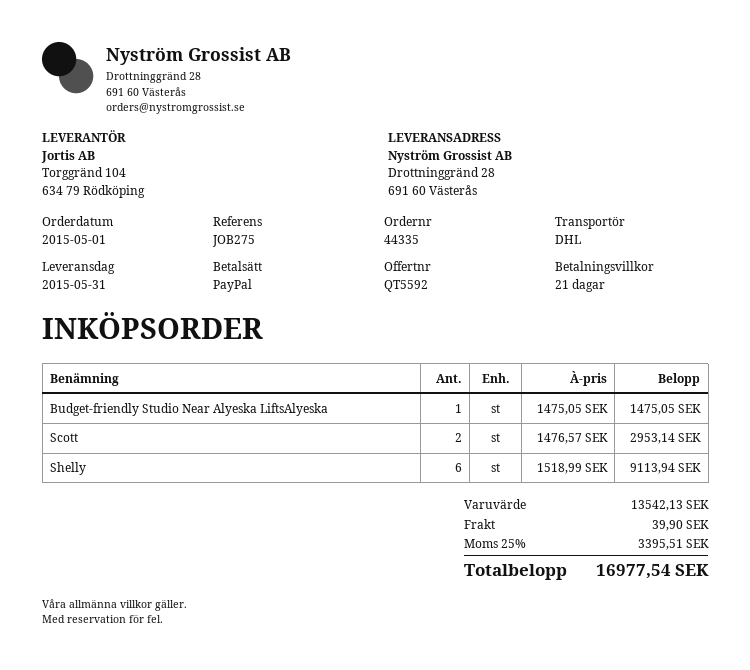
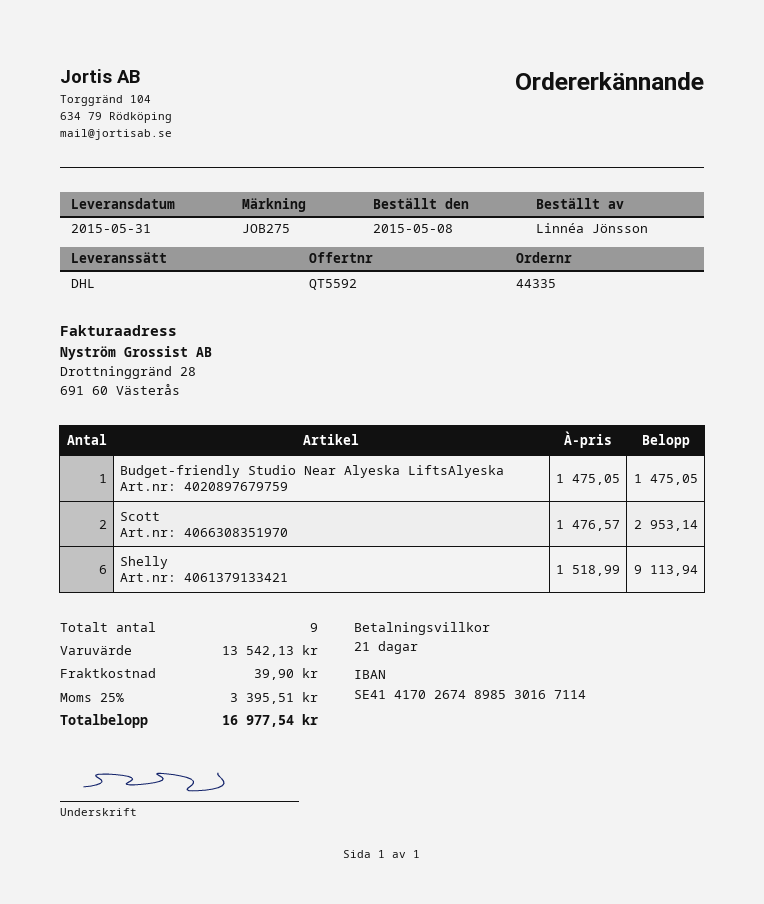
order date: 2015-05-01 -> 2015-05-08

